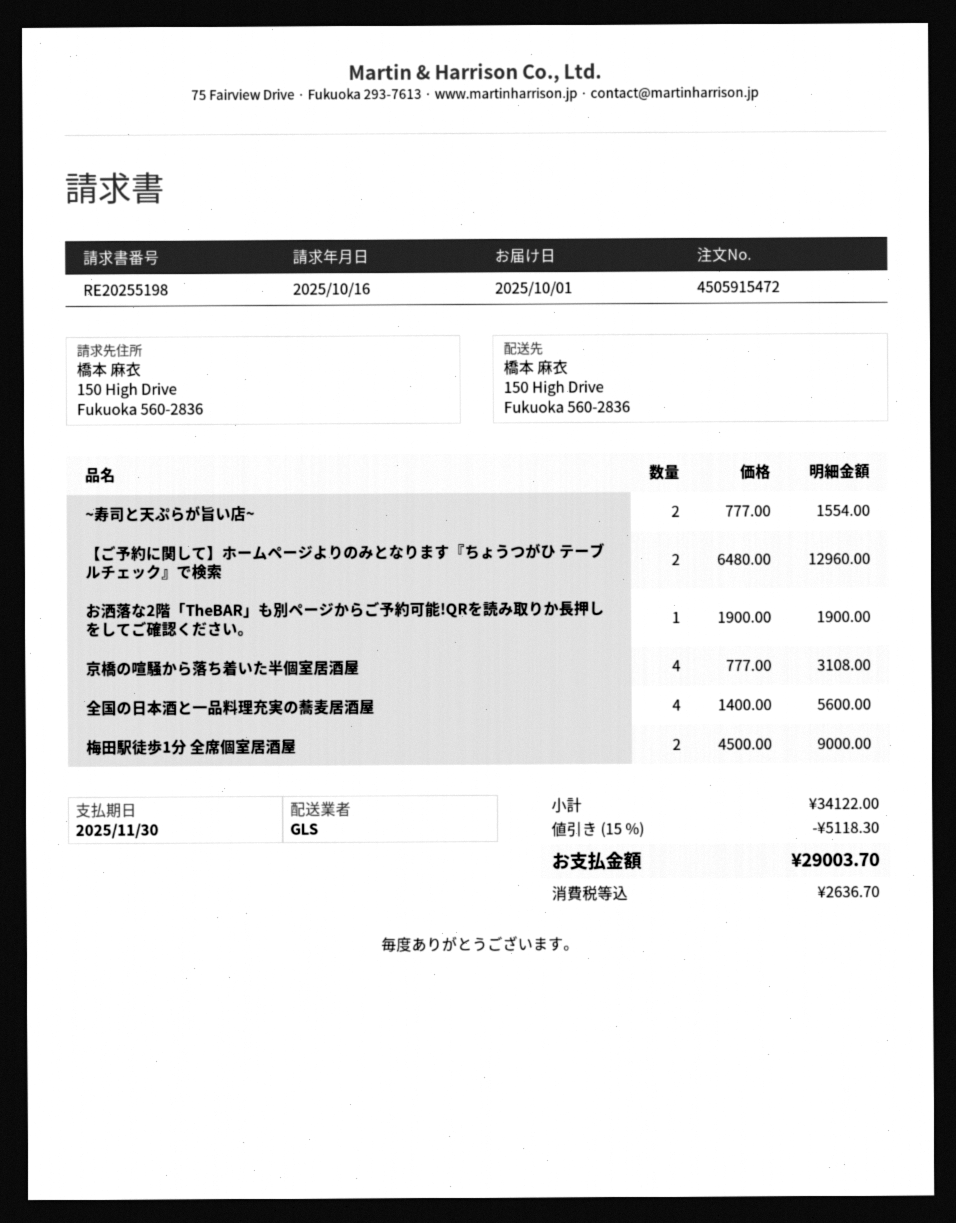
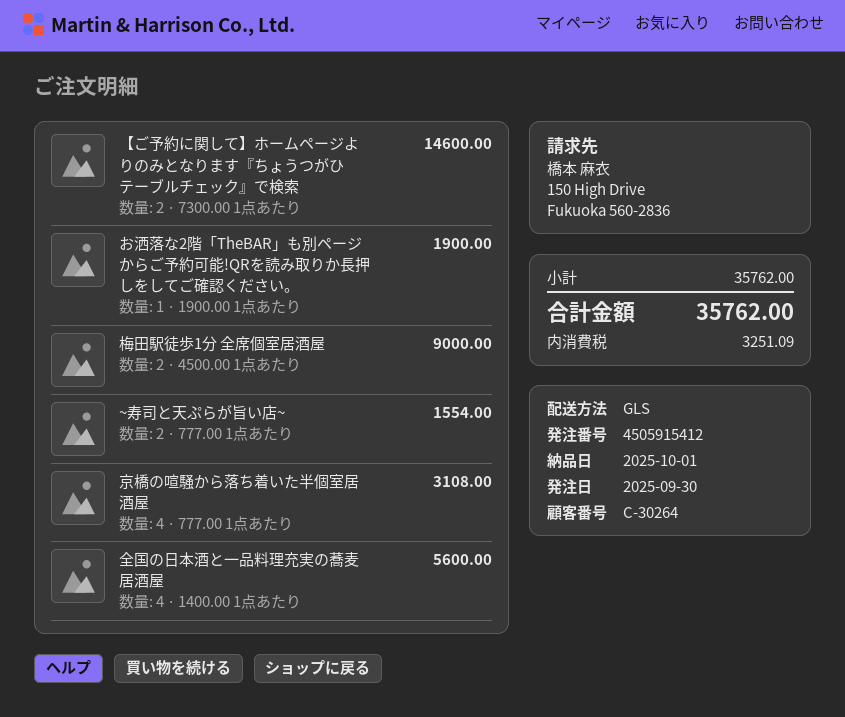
order number: 4505915472 -> 4505915412
【ご予約に関して】ホームページよりのみとなります『ちょうつがひ テーブルチェック』で検索: 2 x 6480.00 = 12960.00 -> 2 x 7300.00 = 14600.00
subtotal: 34122.00 -> 35762.00
discount: 15% = 5118.30 -> none
tax: 2636.70 -> 3251.09
total: 29003.70 -> 35762.00

